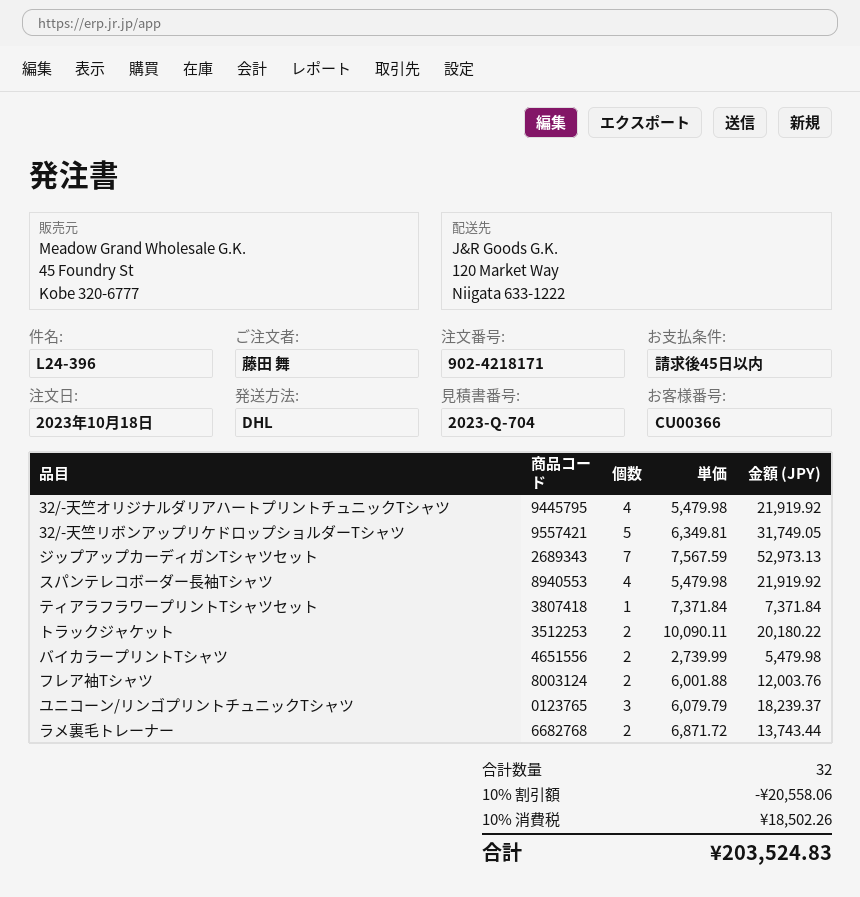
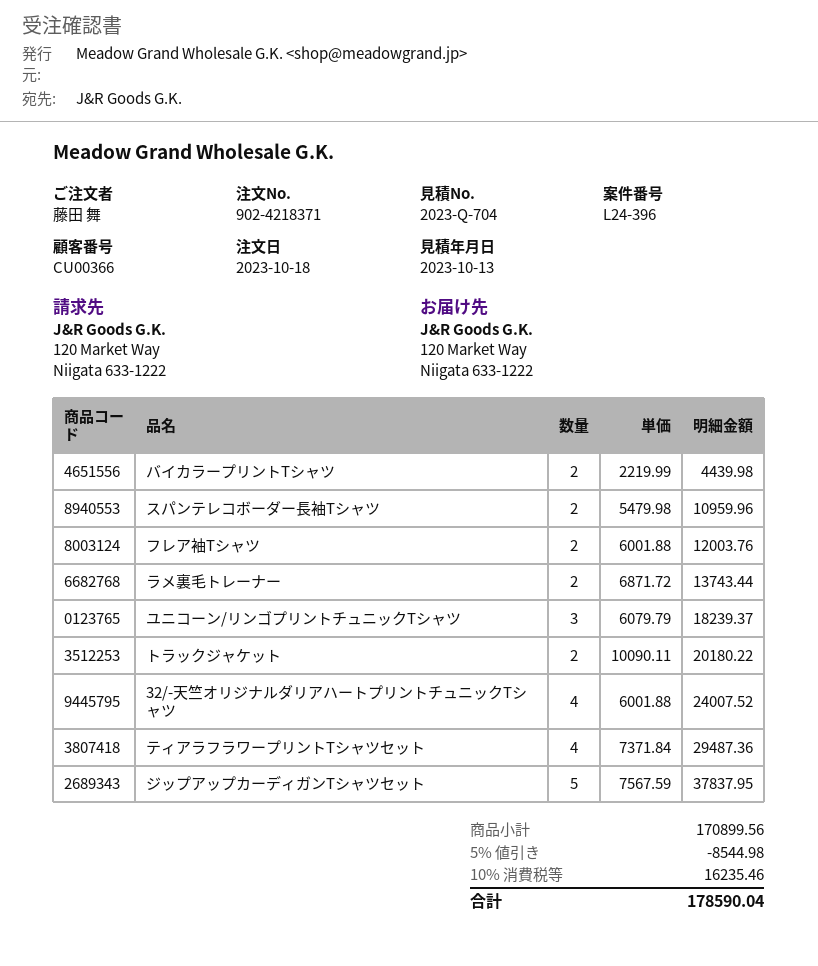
order number: 902-4218171 -> 902-4218371
32/-天竺オリジナルダリアハートプリントチュニックTシャツ: 4 x 5479.98 = 21919.92 -> 4 x 6001.88 = 24007.52
32/-天竺リボンアップリケドロップショルダーTシャツ: 5 x 6349.81 = 31749.05 -> none
ジップアップカーディガンTシャツセット: 7 x 7567.59 = 52973.13 -> 5 x 7567.59 = 37837.95
スパンテレコボーダー長袖Tシャツ: 4 x 5479.98 = 21919.92 -> 2 x 5479.98 = 10959.96
ティアラフラワープリントTシャツセット: 1 x 7371.84 = 7371.84 -> 4 x 7371.84 = 29487.36
バイカラープリントTシャツ: 2 x 2739.99 = 5479.98 -> 2 x 2219.99 = 4439.98
discount: 10% = 20558.06 -> 5% = 8544.98
tax: 10% = 18502.26 -> 10% = 16235.46
total: 203524.83 -> 178590.04

